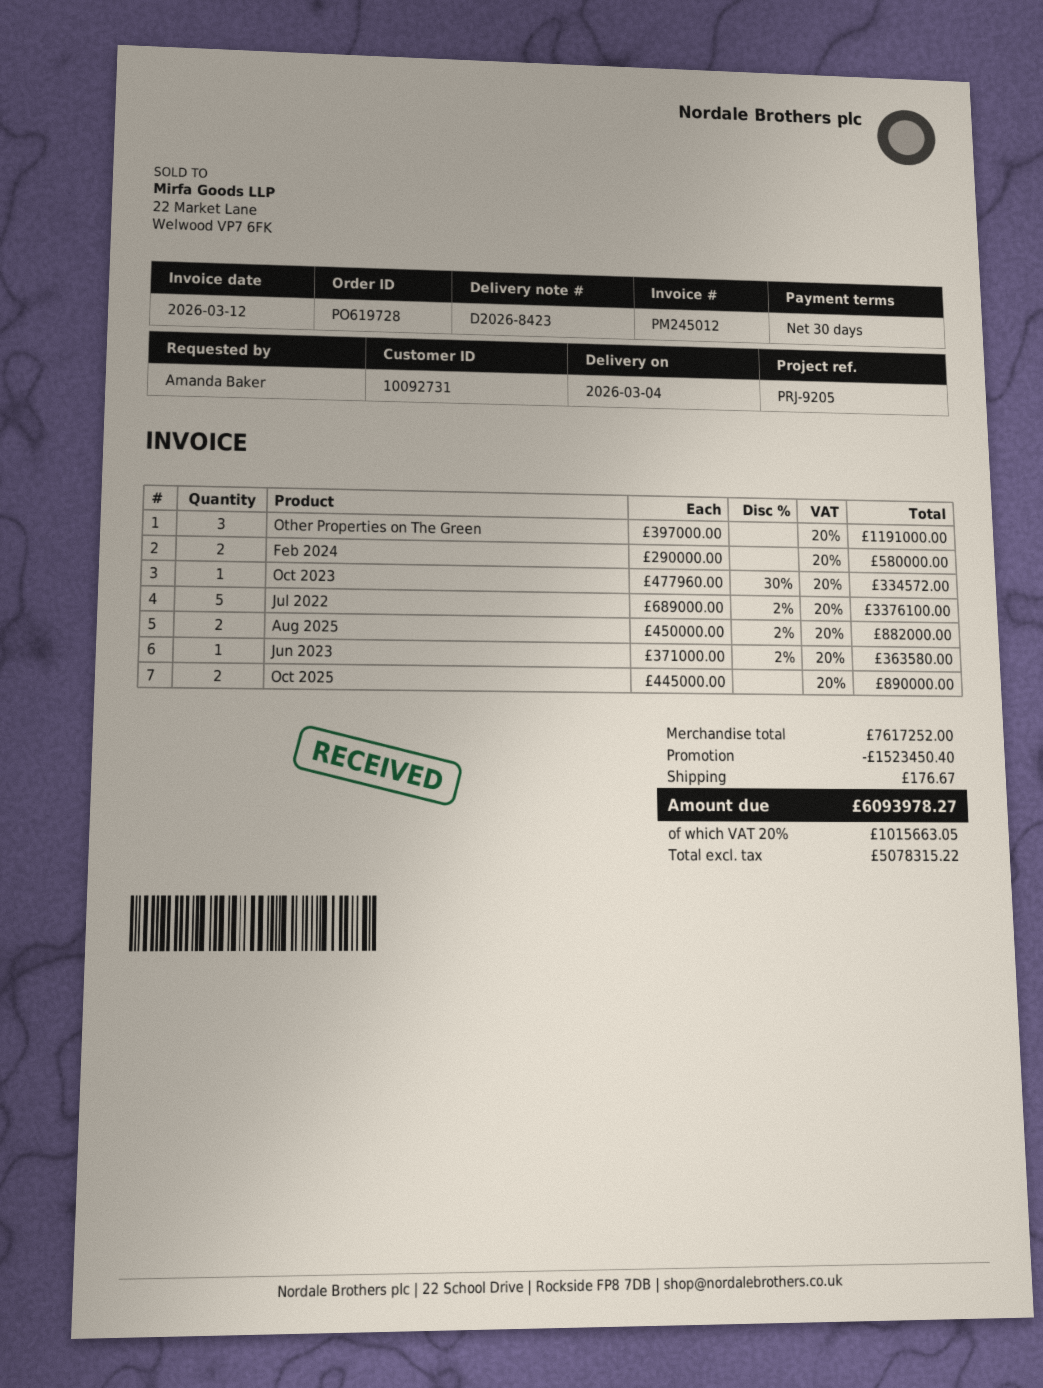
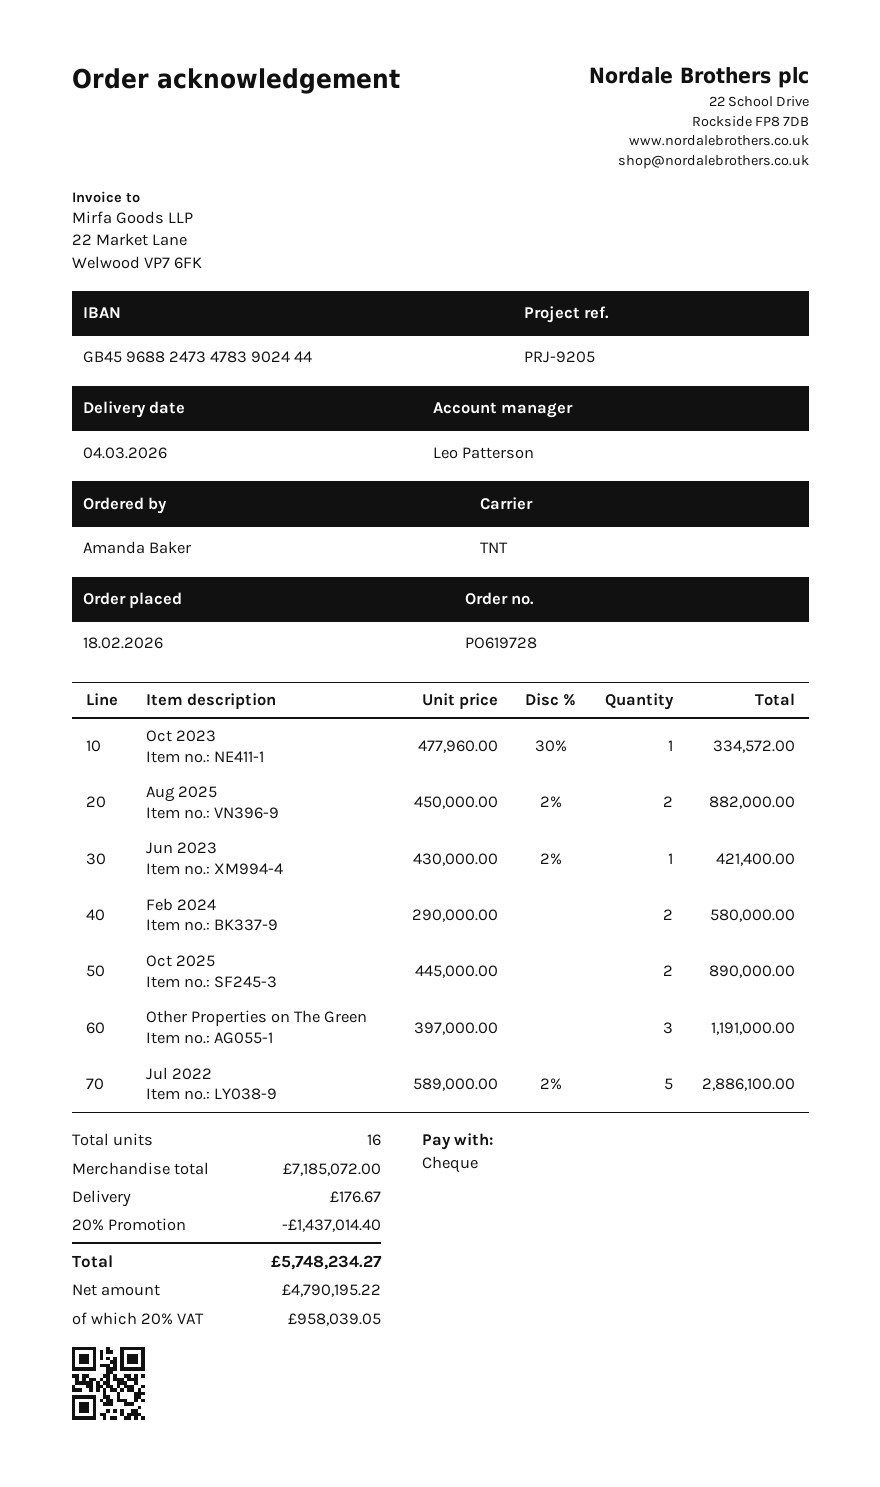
Jul 2022: 5 x 689000.00 - 2% = 3376100.00 -> 5 x 589000.00 - 2% = 2886100.00
Jun 2023: 1 x 371000.00 - 2% = 363580.00 -> 1 x 430000.00 - 2% = 421400.00
subtotal: 7617252.00 -> 7185072.00
discount: 1523450.40 -> 1437014.40
net: 5078315.22 -> 4790195.22
tax: 20% = 1015663.05 -> 20% = 958039.05
total: 6093978.27 -> 5748234.27

